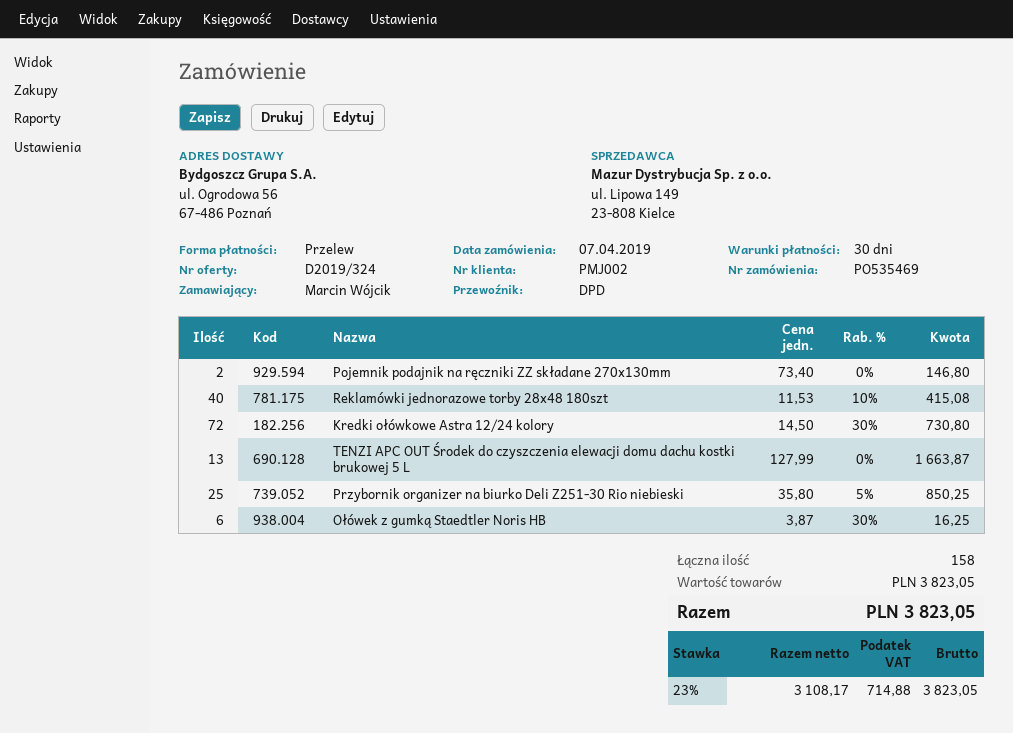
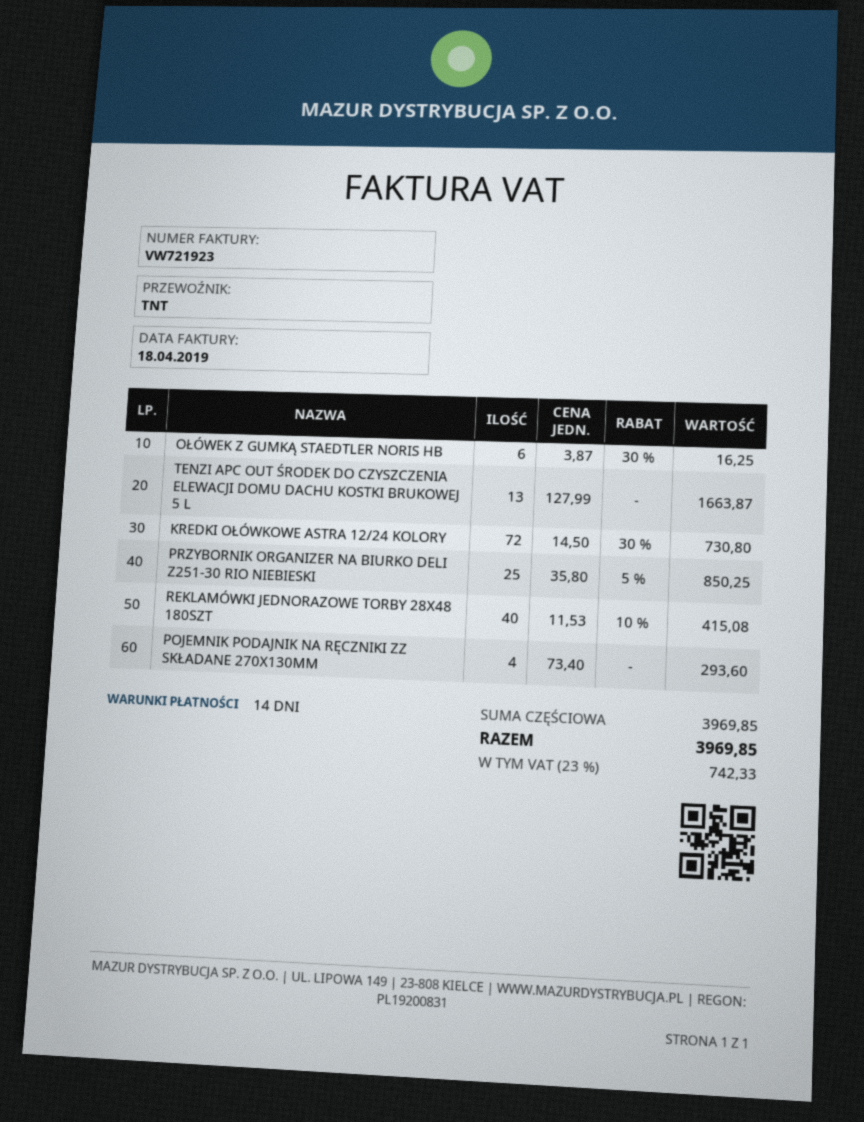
payment terms: 30 days -> 14 days
shipping method: DPD -> TNT
Pojemnik podajnik na ręczniki ZZ składane 270x130mm: 2 x 73.40 = 146.80 -> 4 x 73.40 = 293.60
subtotal: 3823.05 -> 3969.85
tax: 23% = 714.88 -> 23% = 742.33
total: 3823.05 -> 3969.85

